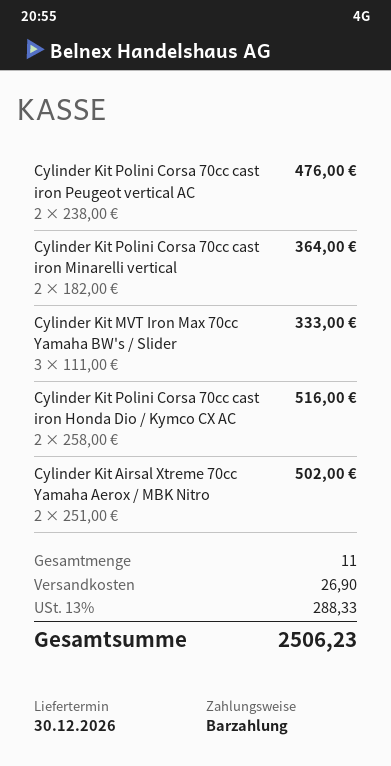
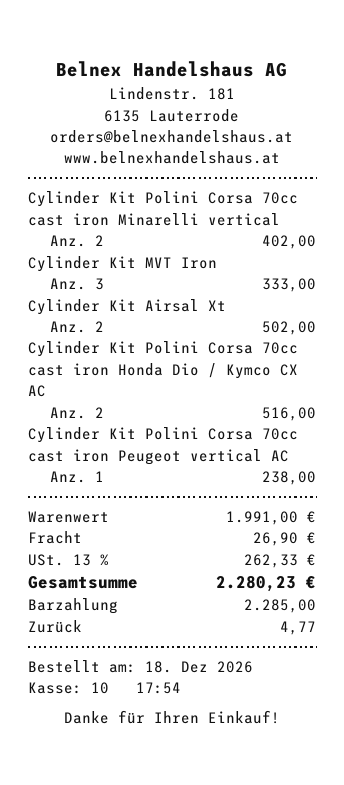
Cylinder Kit Polini Corsa 70cc cast iron Peugeot vertical AC: 2 for 476.00 -> 1 for 238.00
Cylinder Kit Polini Corsa 70cc cast iron Minarelli vertical: 2 for 364.00 -> 2 for 402.00
tax: 13% = 288.33 -> 13% = 262.33
total: 2506.23 -> 2280.23

